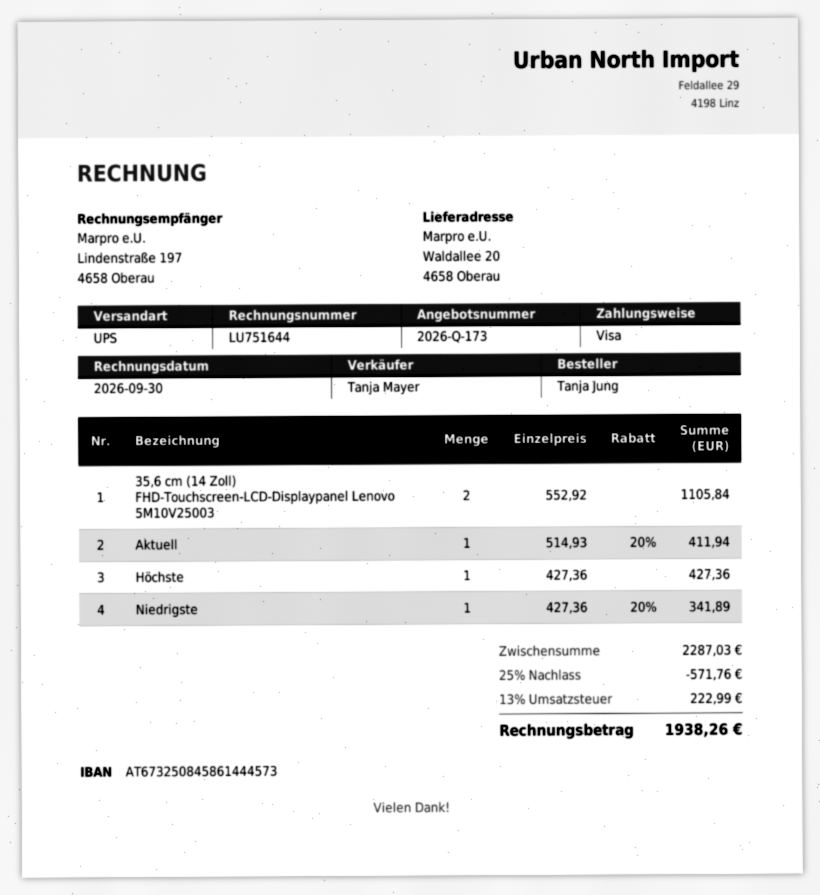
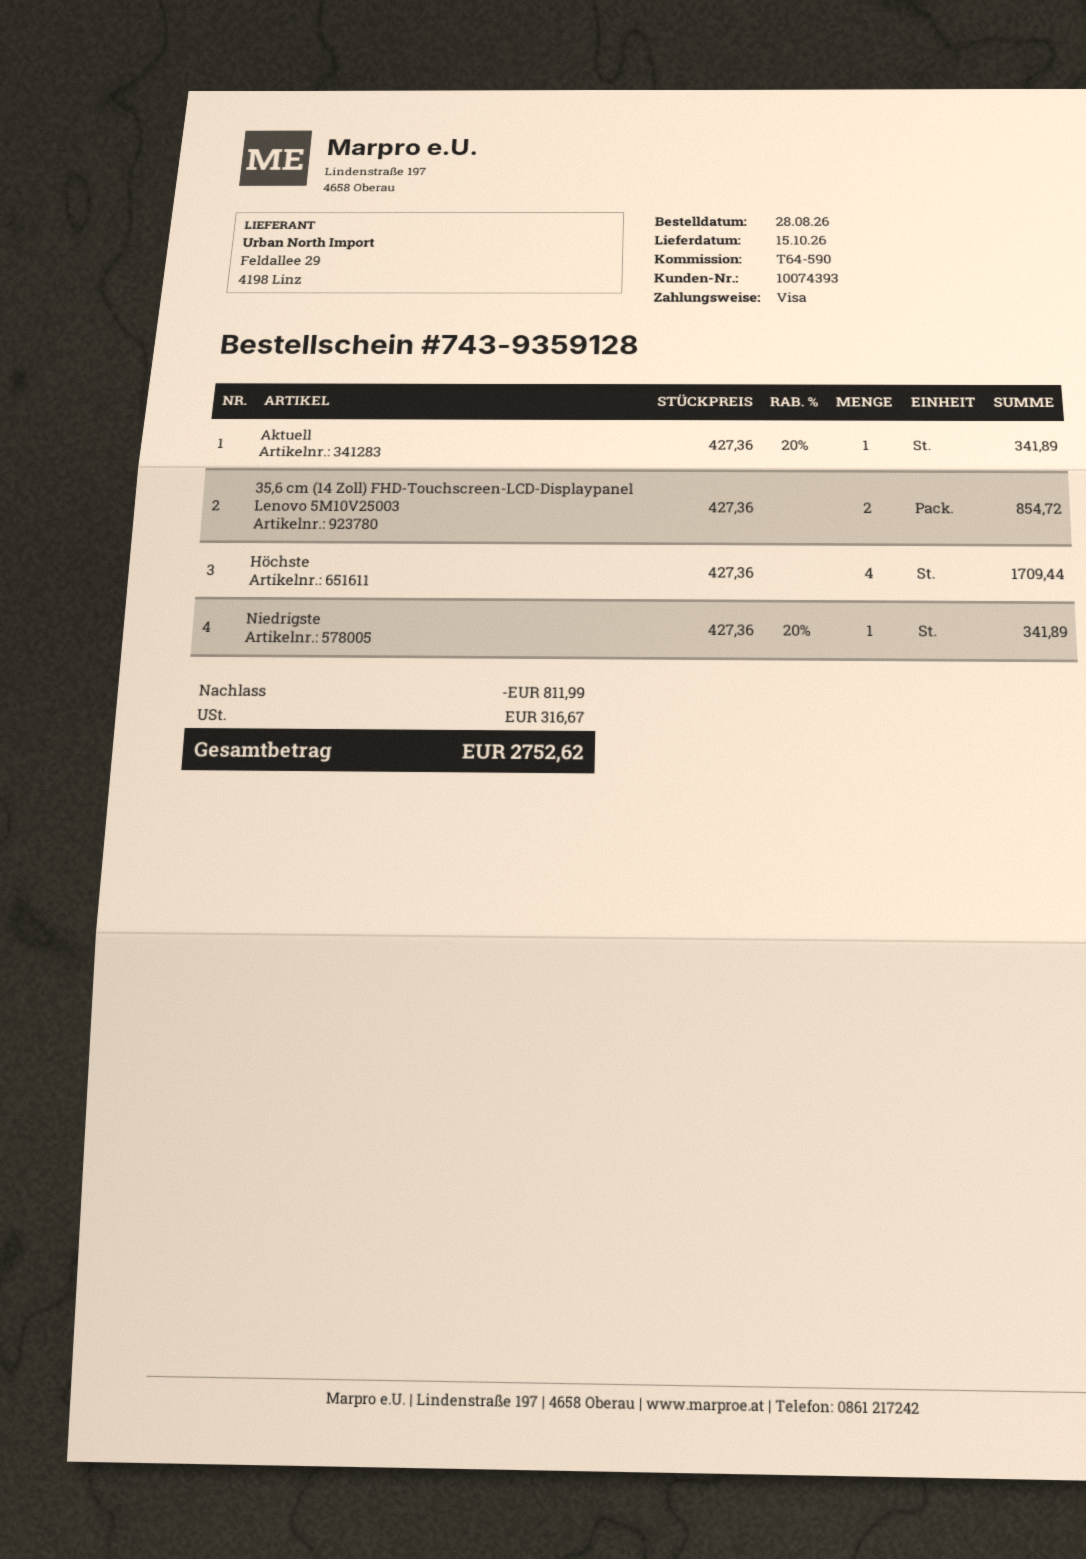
35,6 cm (14 Zoll) FHD-Touchscreen-LCD-Displaypanel Lenovo 5M10V25003: 2 x 552.92 = 1105.84 -> 2 x 427.36 = 854.72
Aktuell: 1 x 514.93 - 20% = 411.94 -> 1 x 427.36 - 20% = 341.89
Höchste: 1 x 427.36 = 427.36 -> 4 x 427.36 = 1709.44
discount: 571.76 -> 811.99
tax: 222.99 -> 316.67
total: 1938.26 -> 2752.62

